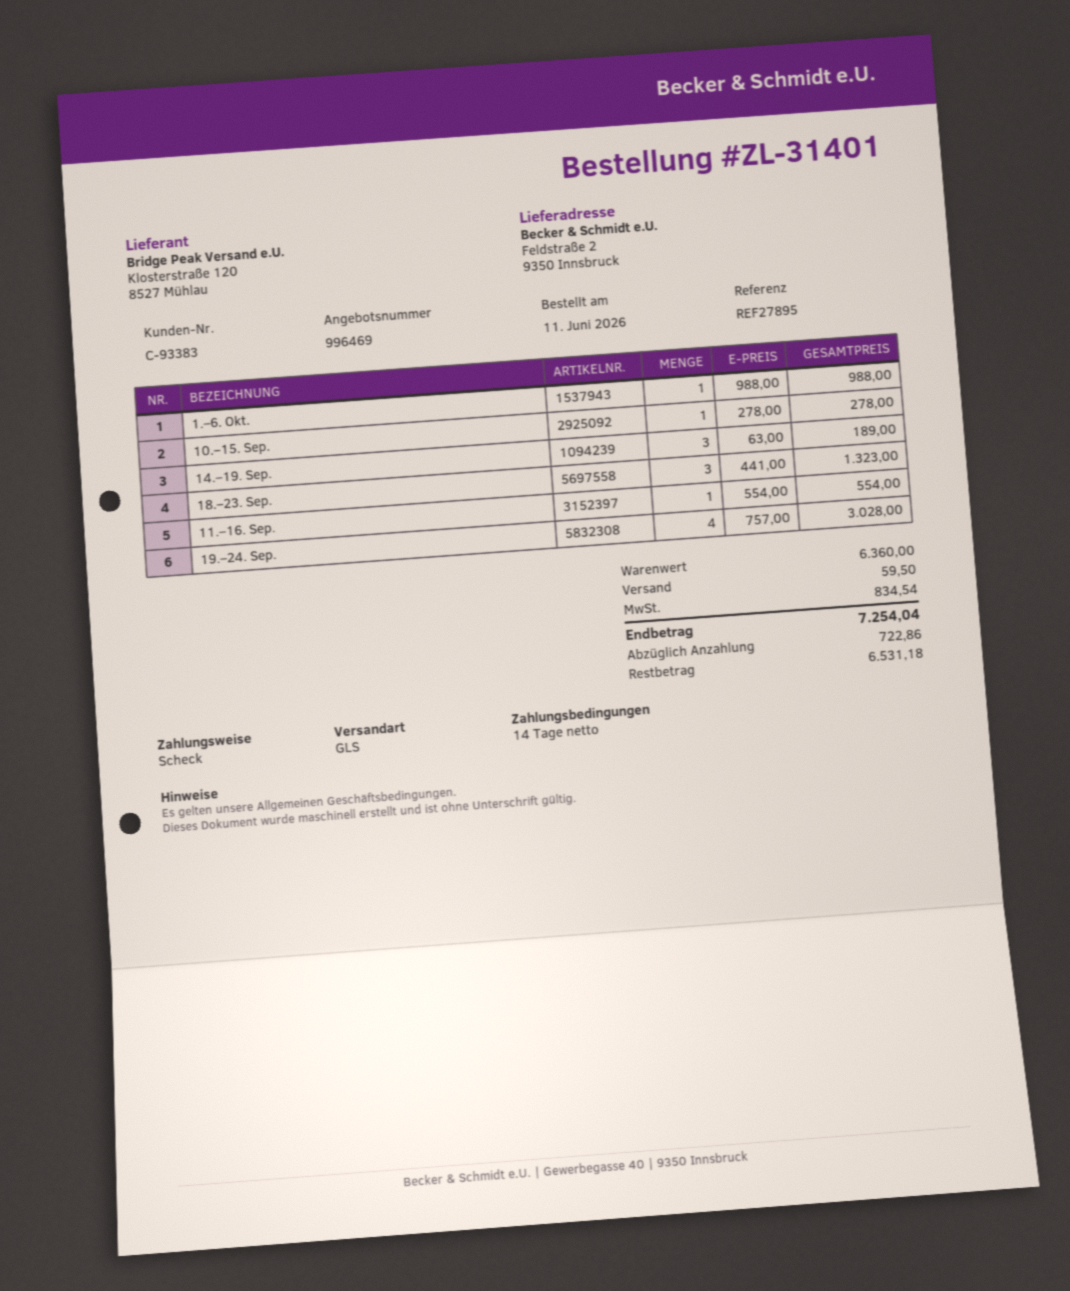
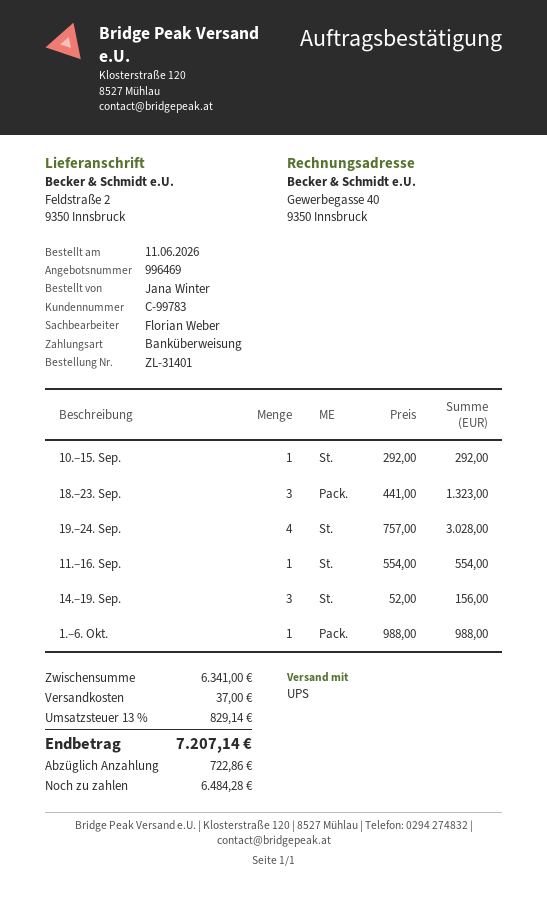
customer number: C-93383 -> C-99783
payment method: cheque -> bank transfer
shipping method: GLS -> UPS
10.–15. Sep.: 1 x 278.00 = 278.00 -> 1 x 292.00 = 292.00
14.–19. Sep.: 3 x 63.00 = 189.00 -> 3 x 52.00 = 156.00
subtotal: 6360.00 -> 6341.00
shipping: 59.50 -> 37.00
tax: 834.54 -> 829.14
total: 7254.04 -> 7207.14
balance: 6531.18 -> 6484.28

